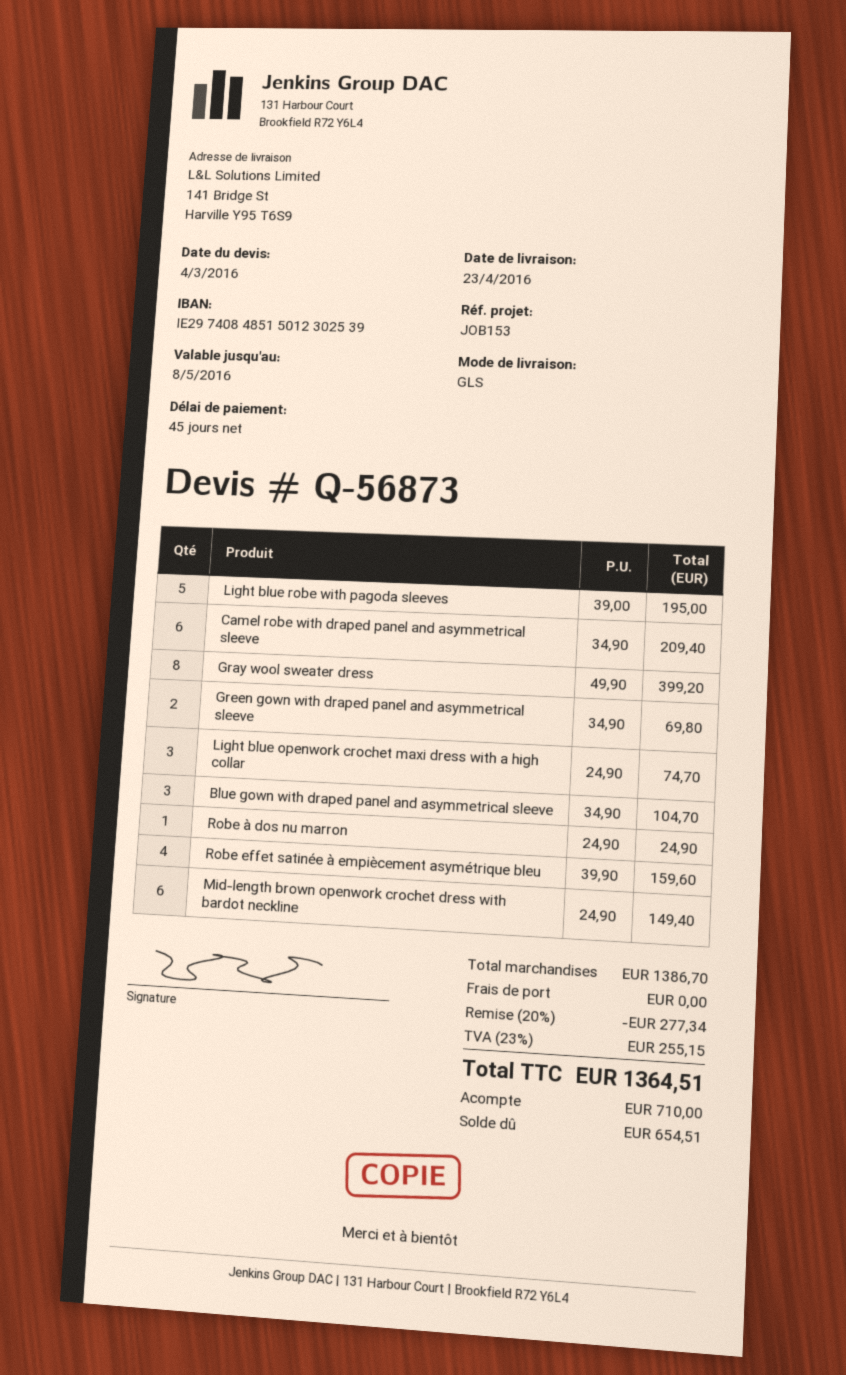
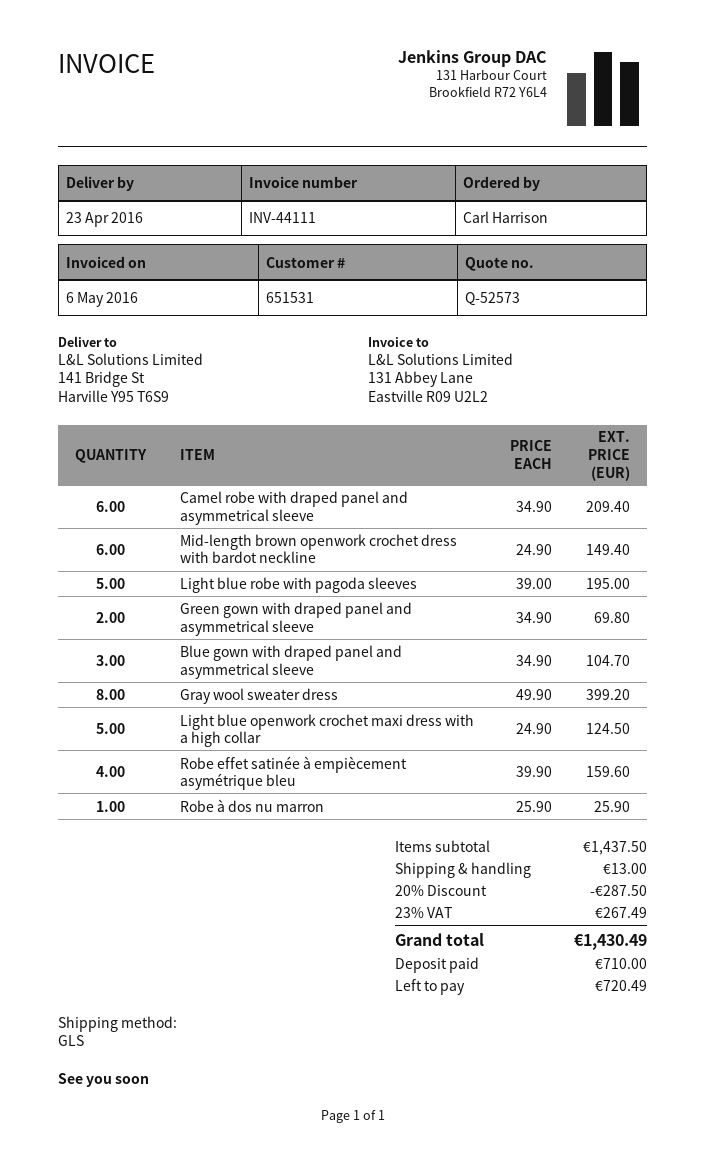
quote number: Q-56873 -> Q-52573
Light blue openwork crochet maxi dress with a high collar: 3 x 24.90 = 74.70 -> 5 x 24.90 = 124.50
Robe à dos nu marron: 1 x 24.90 = 24.90 -> 1 x 25.90 = 25.90
subtotal: 1386.70 -> 1437.50
discount: 20% = 277.34 -> 20% = 287.50
shipping: 0.00 -> 13.00
tax: 23% = 255.15 -> 23% = 267.49
total: 1364.51 -> 1430.49
balance: 654.51 -> 720.49

